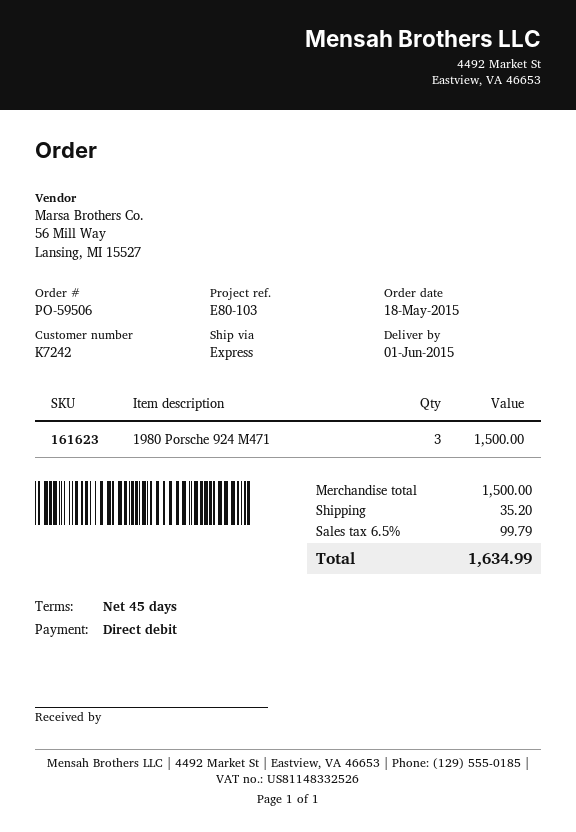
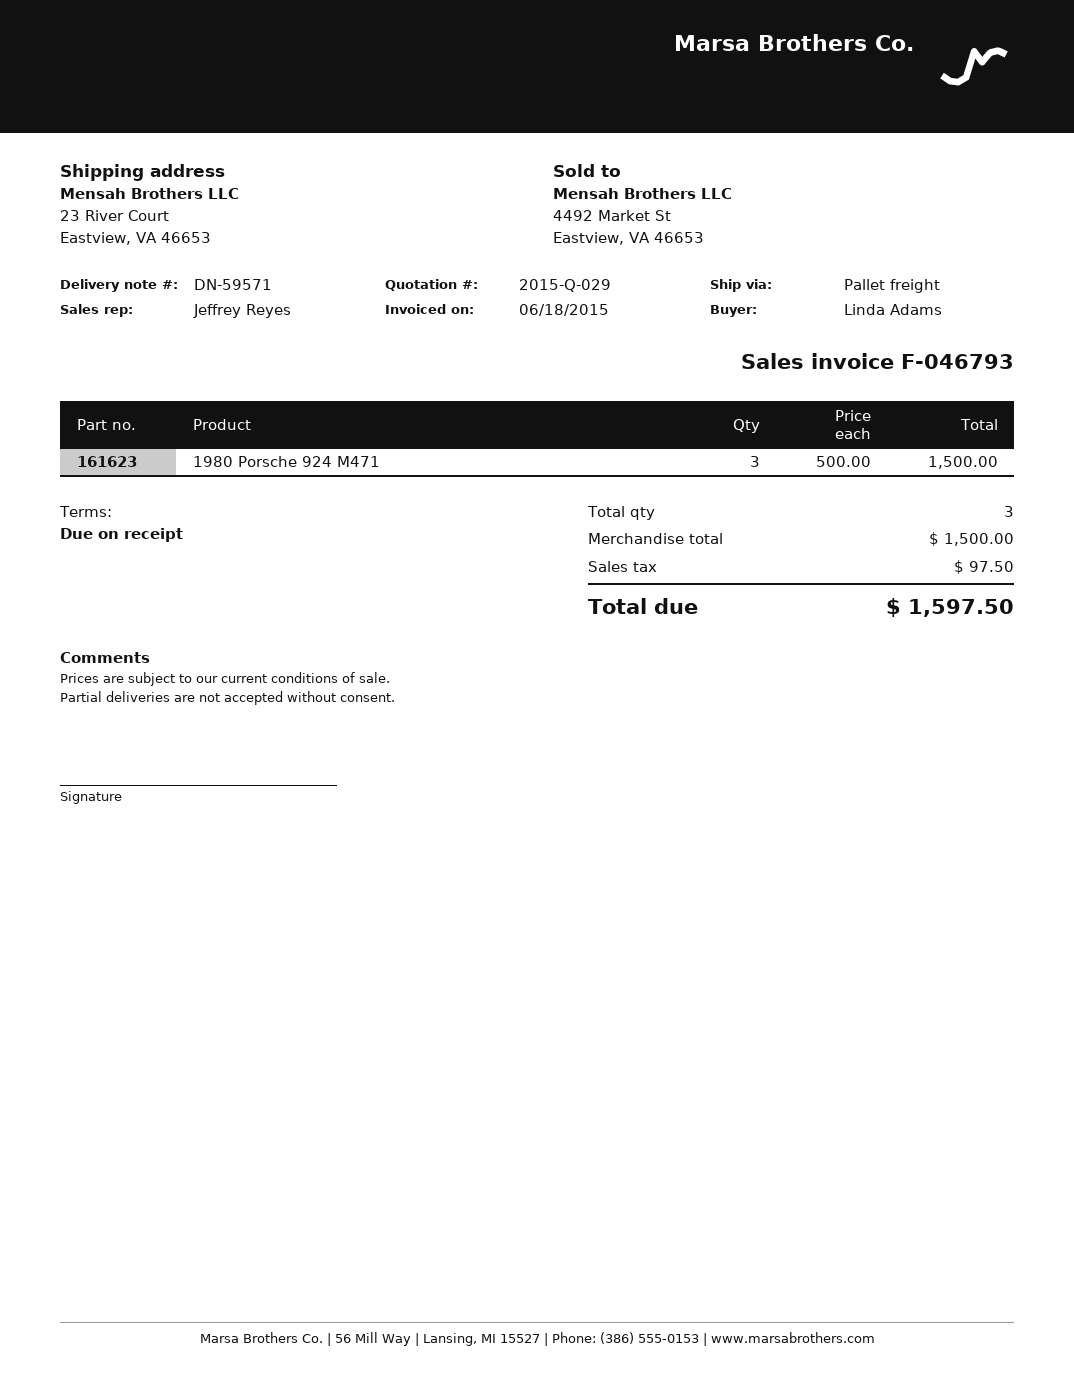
payment terms: 45 days -> on receipt
shipping method: express -> pallet freight
shipping: 35.20 -> none
tax: 99.79 -> 97.50
total: 1634.99 -> 1597.50

